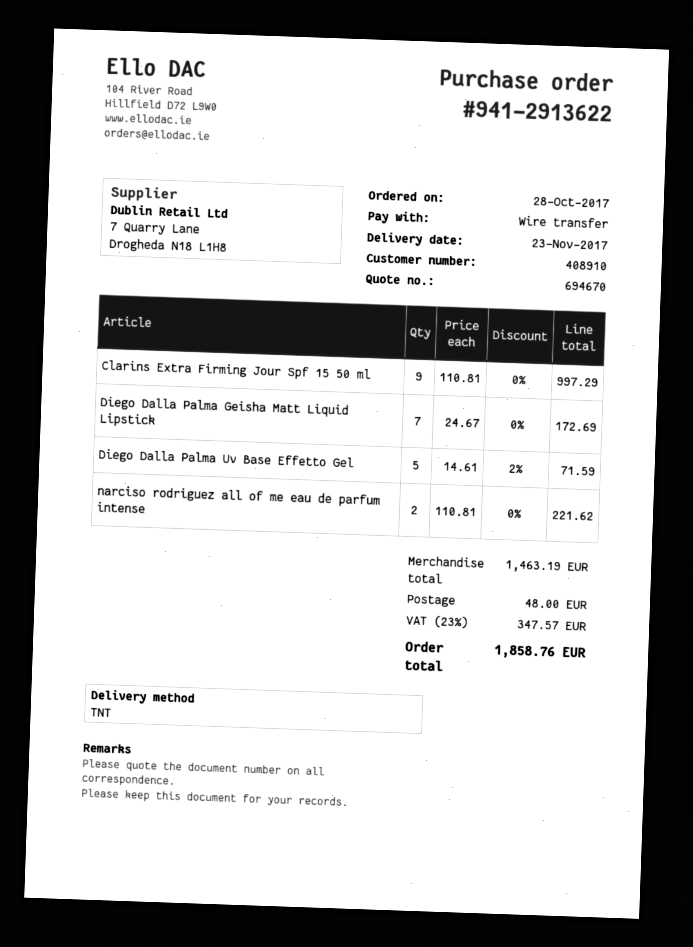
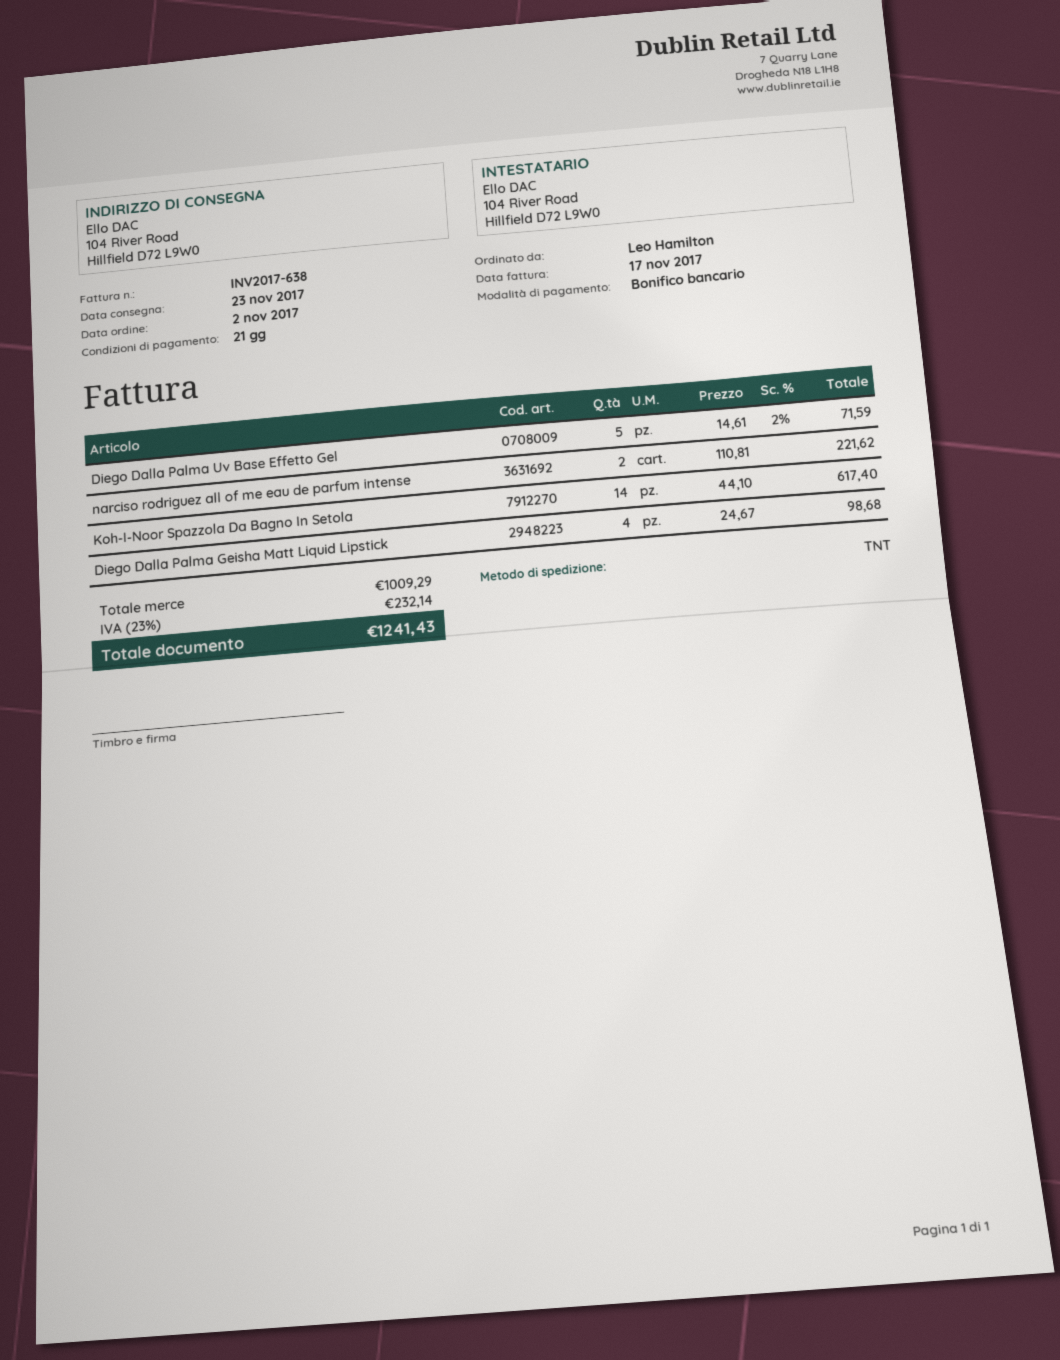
order date: 2017-10-28 -> 2017-11-02
Clarins Extra Firming Jour Spf 15 50 ml: 9 x 110.81 = 997.29 -> none
Diego Dalla Palma Geisha Matt Liquid Lipstick: 7 x 24.67 = 172.69 -> 4 x 24.67 = 98.68
Koh-I-Noor Spazzola Da Bagno In Setola: none -> 14 x 44.10 = 617.40
subtotal: 1463.19 -> 1009.29
shipping: 48.00 -> none
tax: 23% = 347.57 -> 23% = 232.14
total: 1858.76 -> 1241.43

